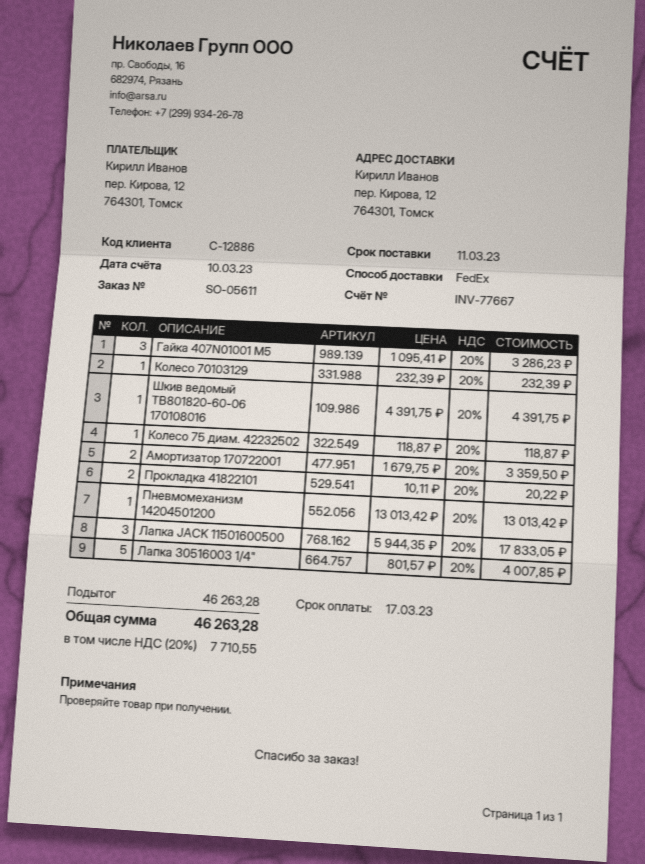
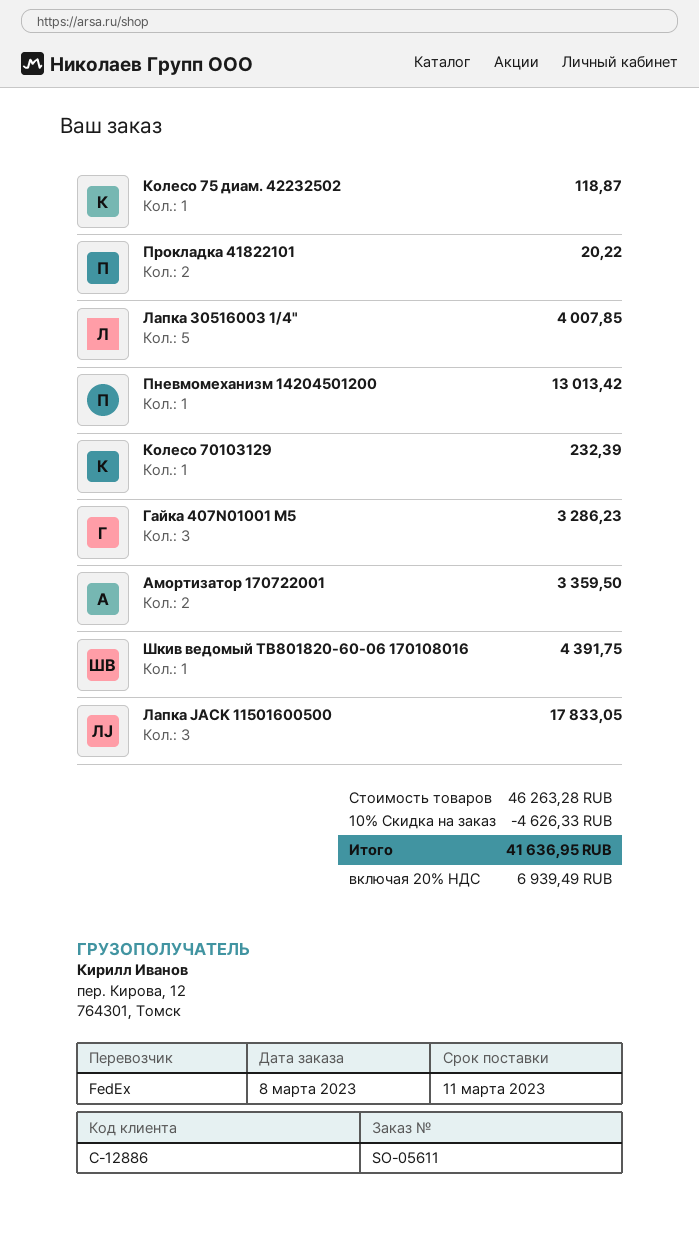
discount: none -> 10% = 4626.33
tax: 20% = 7710.55 -> 20% = 6939.49
total: 46263.28 -> 41636.95

